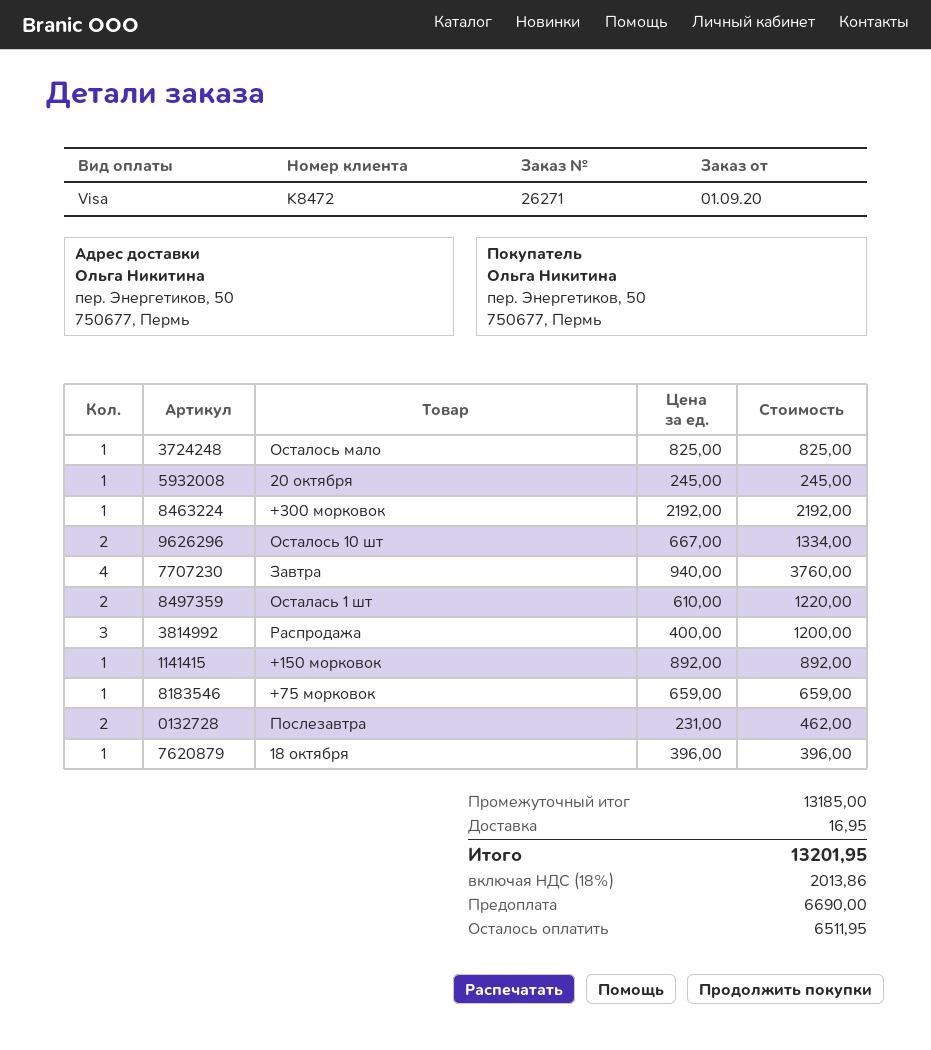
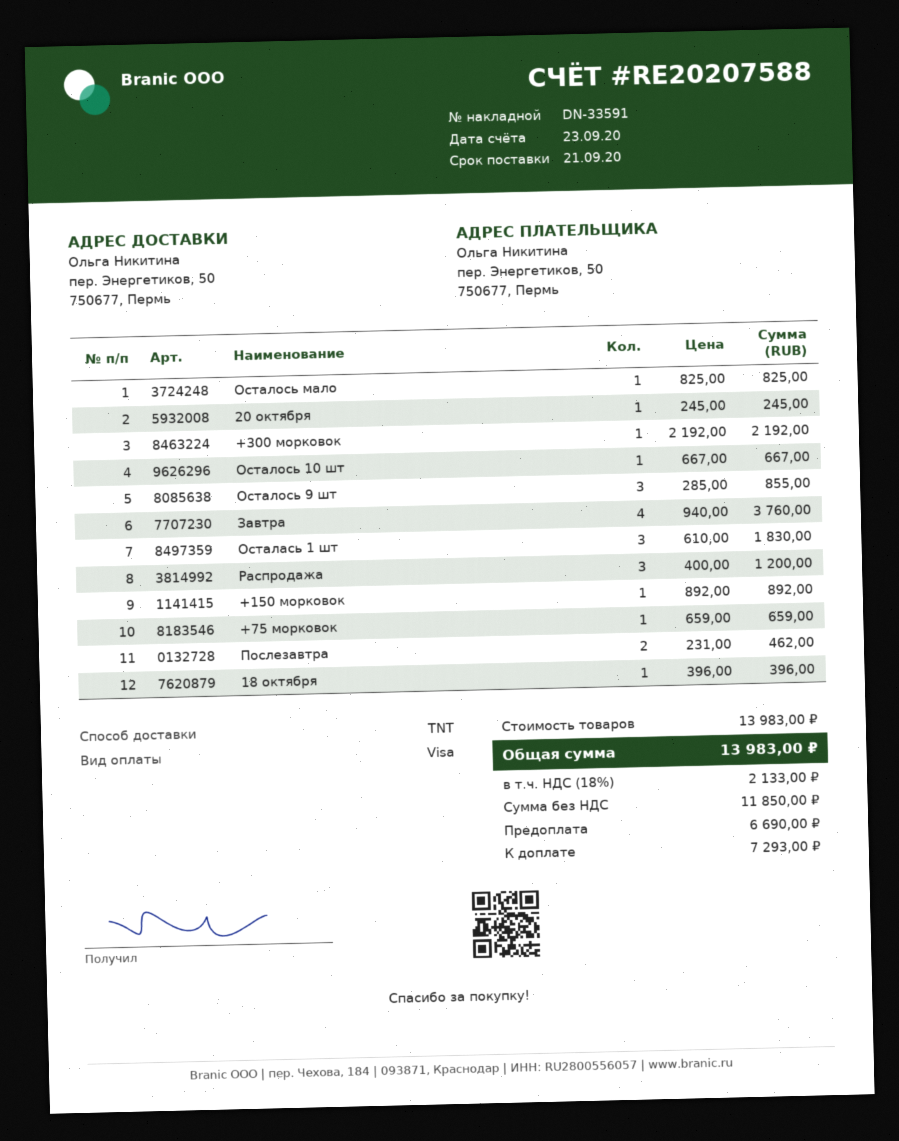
Осталось 10 шт: 2 x 667.00 = 1334.00 -> 1 x 667.00 = 667.00
Осталась 1 шт: 2 x 610.00 = 1220.00 -> 3 x 610.00 = 1830.00
Осталось 9 шт: none -> 3 x 285.00 = 855.00
subtotal: 13185.00 -> 13983.00
shipping: 16.95 -> none
tax: 18% = 2013.86 -> 18% = 2133.00
total: 13201.95 -> 13983.00
balance: 6511.95 -> 7293.00

